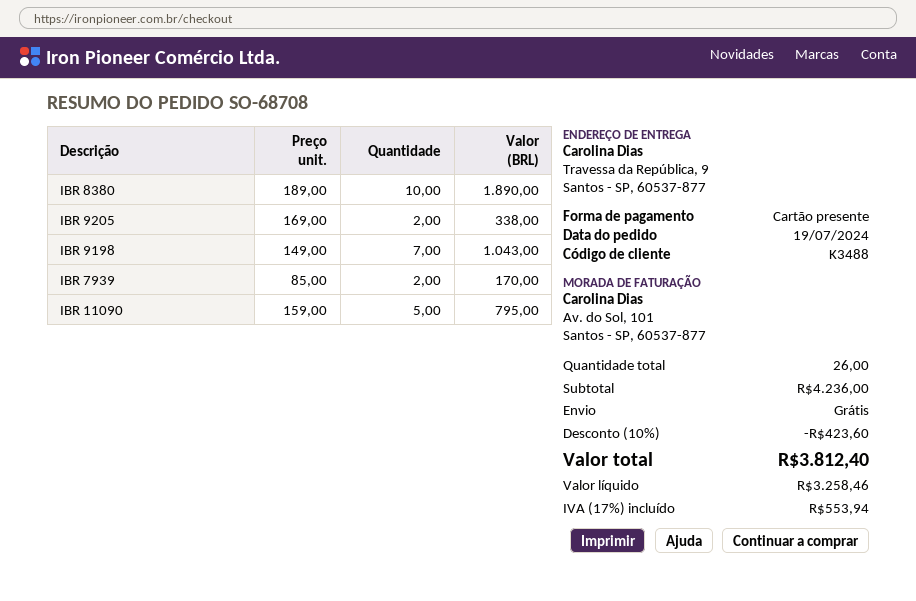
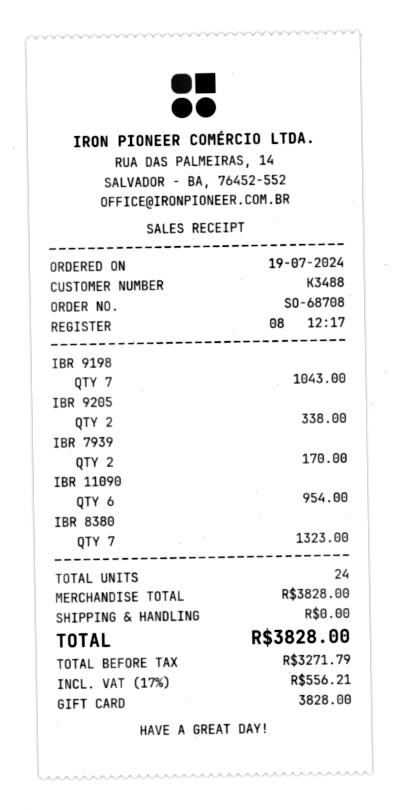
IBR 8380: 10 for 1890.00 -> 7 for 1323.00
IBR 11090: 5 for 795.00 -> 6 for 954.00
total quantity: 26 -> 24
subtotal: 4236.00 -> 3828.00
discount: 10% = 423.60 -> none
net: 3258.46 -> 3271.79
tax: 17% = 553.94 -> 17% = 556.21
total: 3812.40 -> 3828.00

